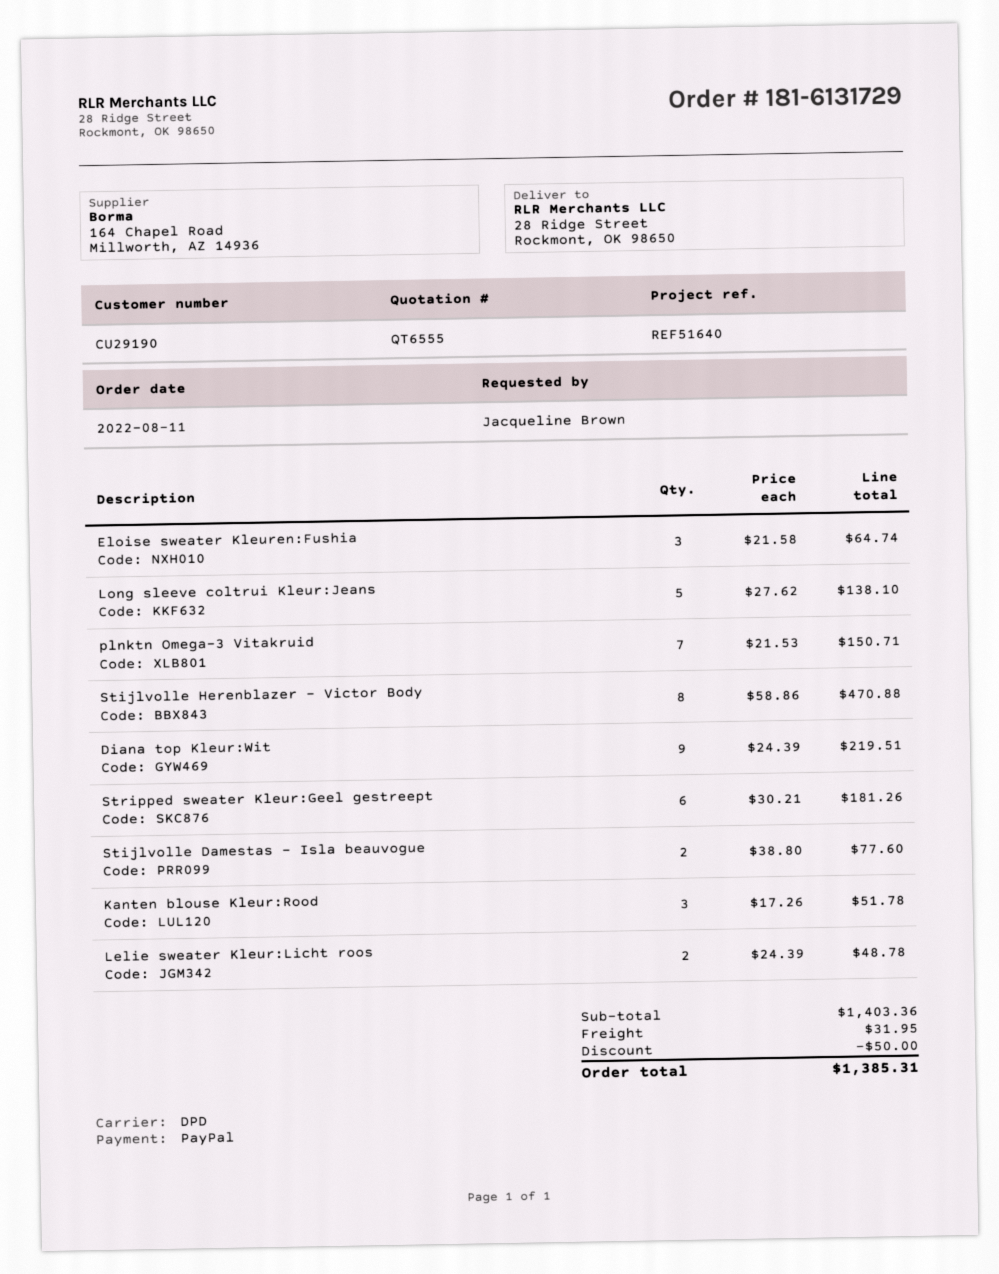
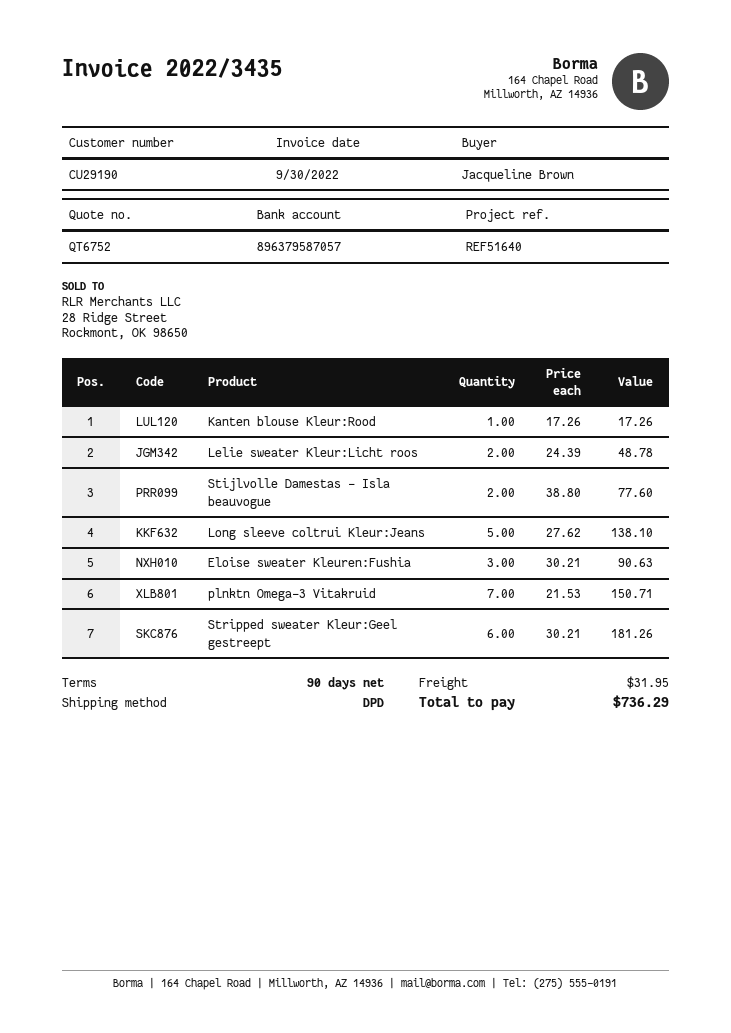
quote number: QT6555 -> QT6752
Eloise sweater Kleuren:Fushia: 3 x 21.58 = 64.74 -> 3 x 30.21 = 90.63
Stijlvolle Herenblazer - Victor Body: 8 x 58.86 = 470.88 -> none
Diana top Kleur:Wit: 9 x 24.39 = 219.51 -> none
Kanten blouse Kleur:Rood: 3 x 17.26 = 51.78 -> 1 x 17.26 = 17.26
discount: 50.00 -> none
total: 1385.31 -> 736.29

